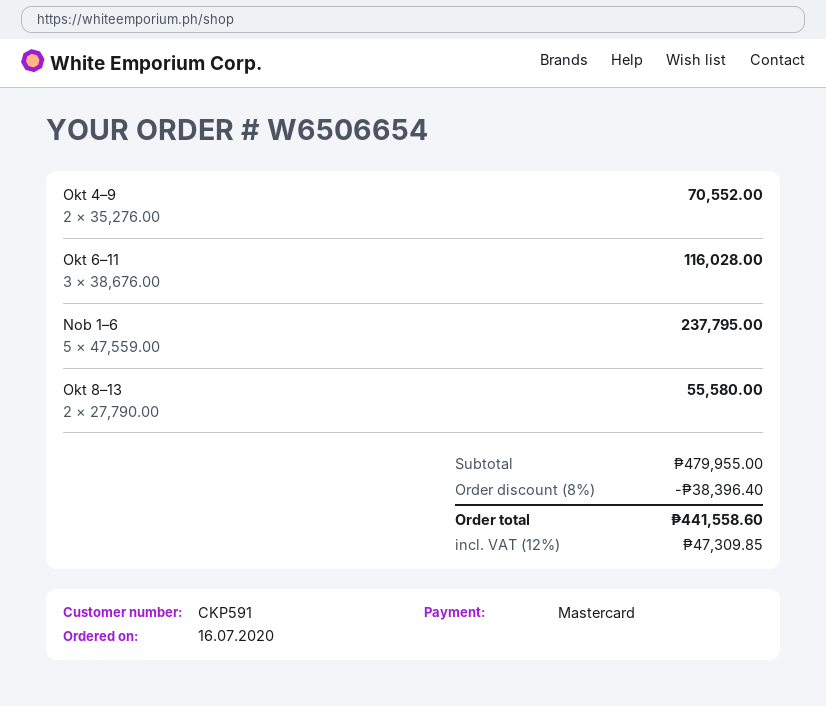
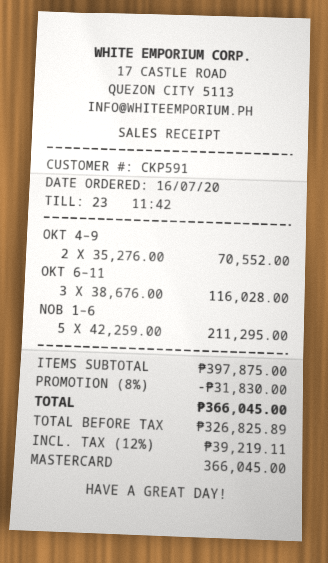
Nob 1–6: 5 x 47559.00 = 237795.00 -> 5 x 42259.00 = 211295.00
Okt 8–13: 2 x 27790.00 = 55580.00 -> none
subtotal: 479955.00 -> 397875.00
discount: 8% = 38396.40 -> 8% = 31830.00
tax: 12% = 47309.85 -> 12% = 39219.11
total: 441558.60 -> 366045.00

